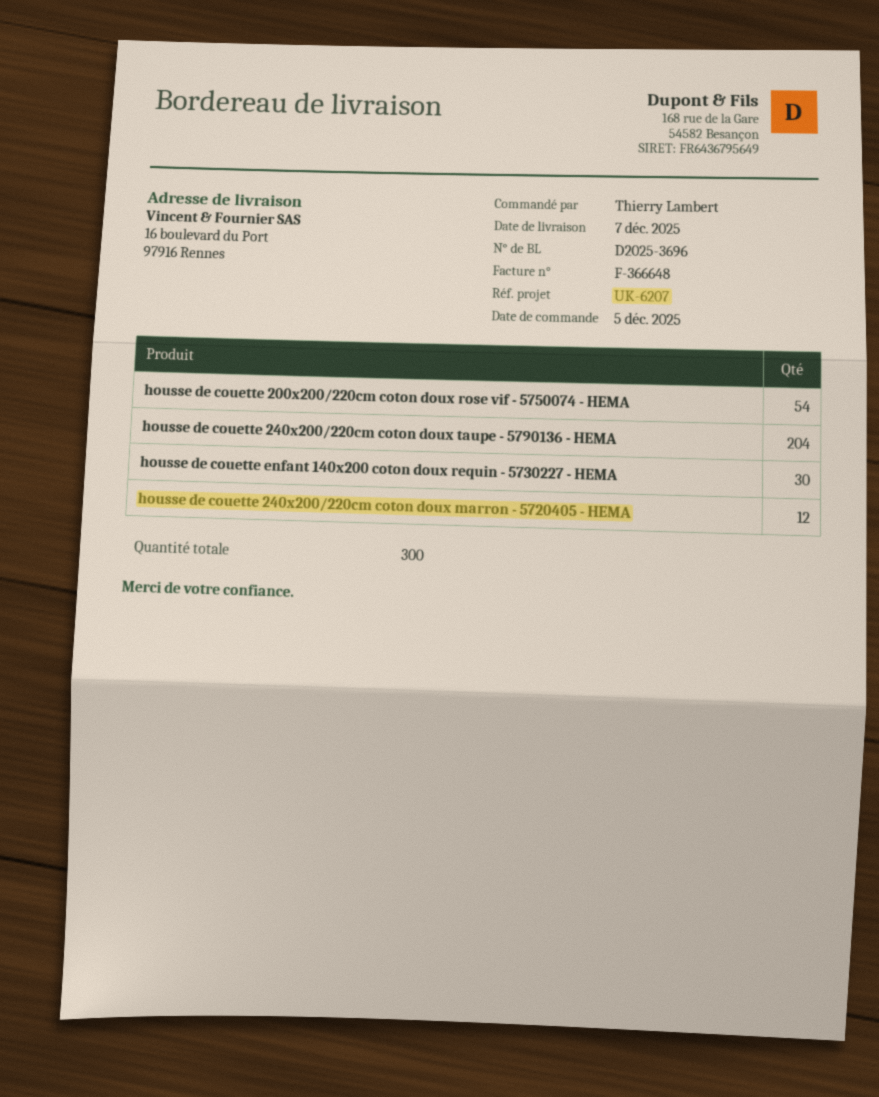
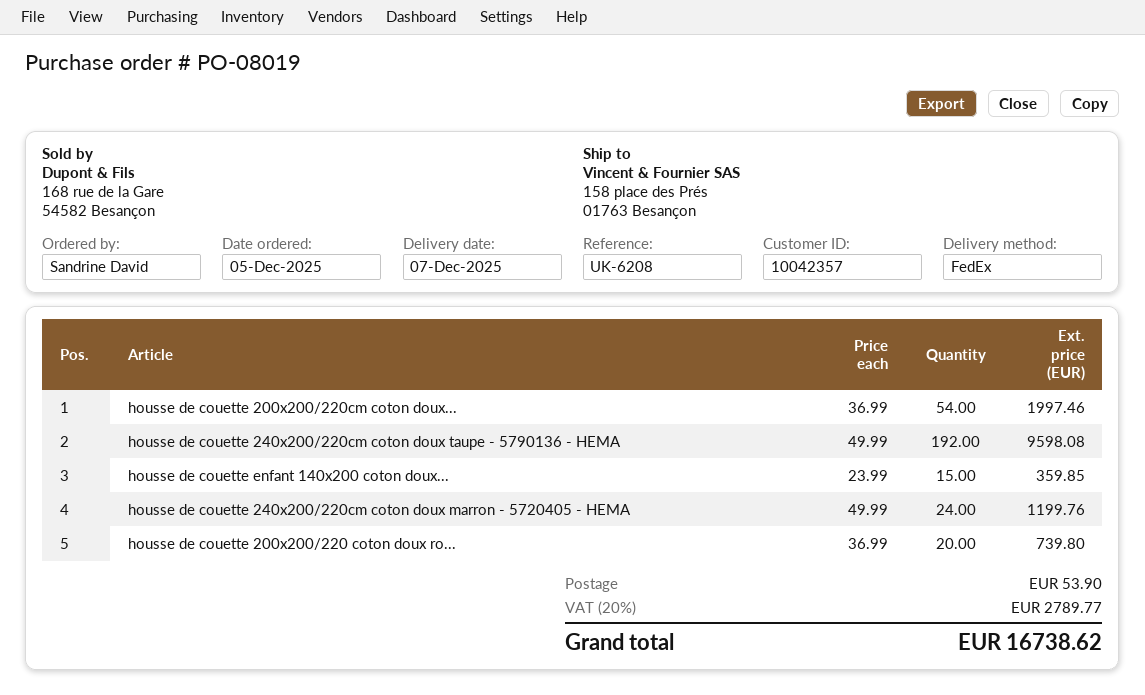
reference: UK-6207 -> UK-6208
ordered by: Thierry Lambert -> Sandrine David
ship to: 16 boulevard du Port, 97916 Rennes -> 158 place des Prés, 01763 Besançon
housse de couette 240x200/220cm coton doux taupe - 5790136 - HEMA: 204 -> 192
housse de couette enfant 140x200 coton doux requin - 5730227 - HEMA: 30 -> 15
housse de couette 240x200/220cm coton doux marron - 5720405 - HEMA: 12 -> 24
housse de couette 200x200/220 coton doux ro...: none -> 20

